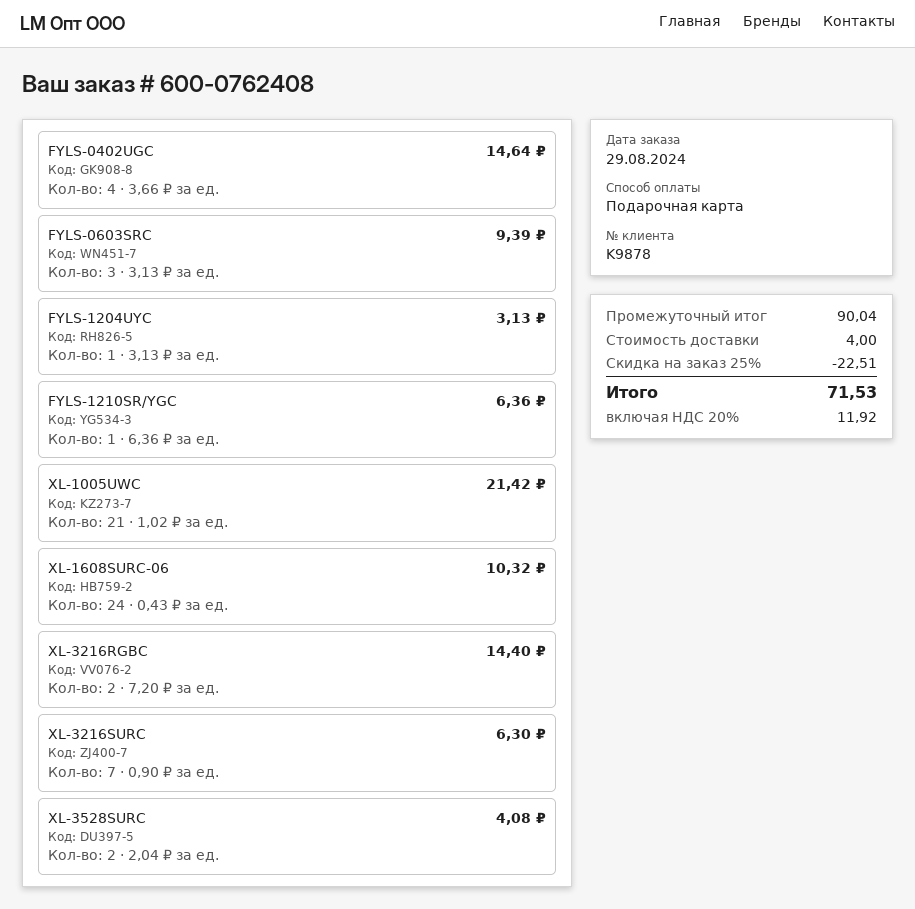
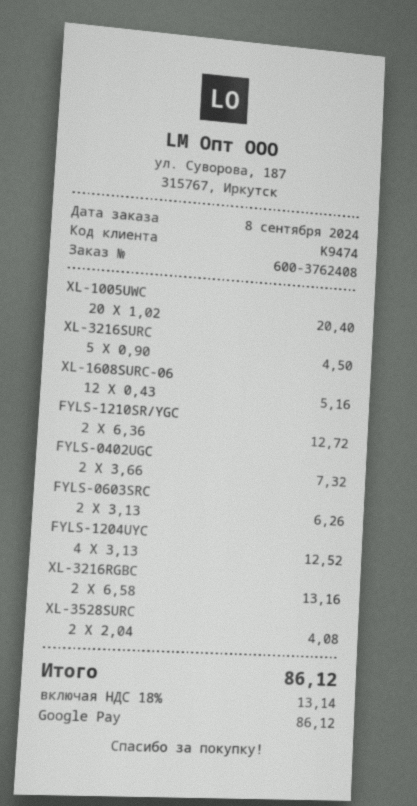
order number: 600-0762408 -> 600-3762408
order date: 2024-08-29 -> 2024-09-08
customer number: K9878 -> K9474
payment method: gift card -> Google Pay
FYLS-0402UGC: 4 x 3.66 = 14.64 -> 2 x 3.66 = 7.32
FYLS-0603SRC: 3 x 3.13 = 9.39 -> 2 x 3.13 = 6.26
FYLS-1204UYC: 1 x 3.13 = 3.13 -> 4 x 3.13 = 12.52
FYLS-1210SR/YGC: 1 x 6.36 = 6.36 -> 2 x 6.36 = 12.72
XL-1005UWC: 21 x 1.02 = 21.42 -> 20 x 1.02 = 20.40
XL-1608SURC-06: 24 x 0.43 = 10.32 -> 12 x 0.43 = 5.16
XL-3216RGBC: 2 x 7.20 = 14.40 -> 2 x 6.58 = 13.16
XL-3216SURC: 7 x 0.90 = 6.30 -> 5 x 0.90 = 4.50
discount: 25% = 22.51 -> none
shipping: 4.00 -> none
tax: 20% = 11.92 -> 18% = 13.14
total: 71.53 -> 86.12

